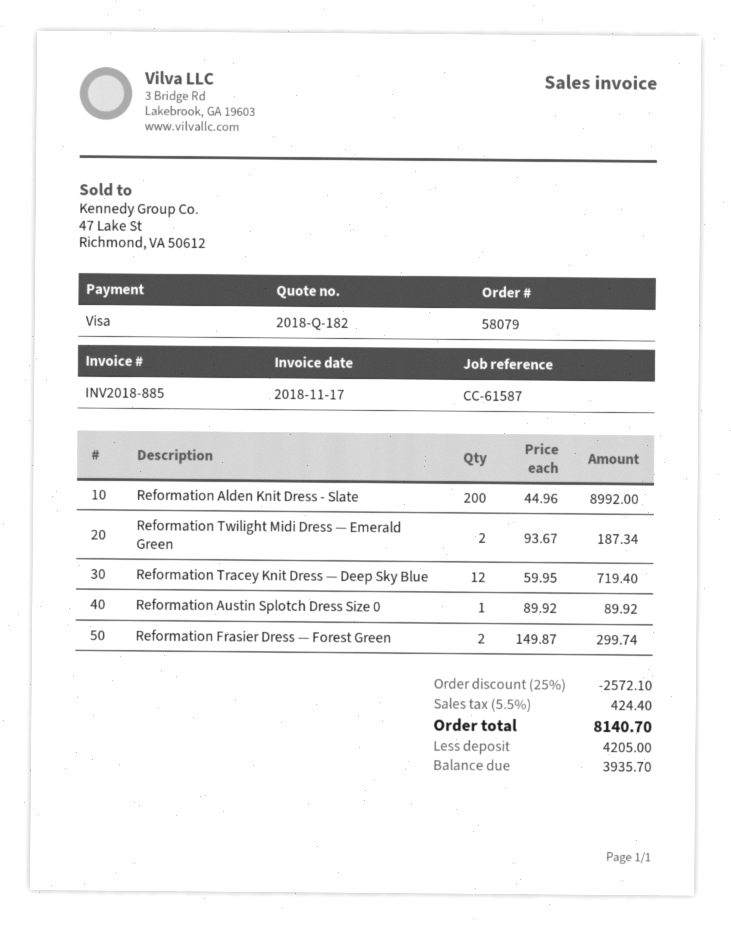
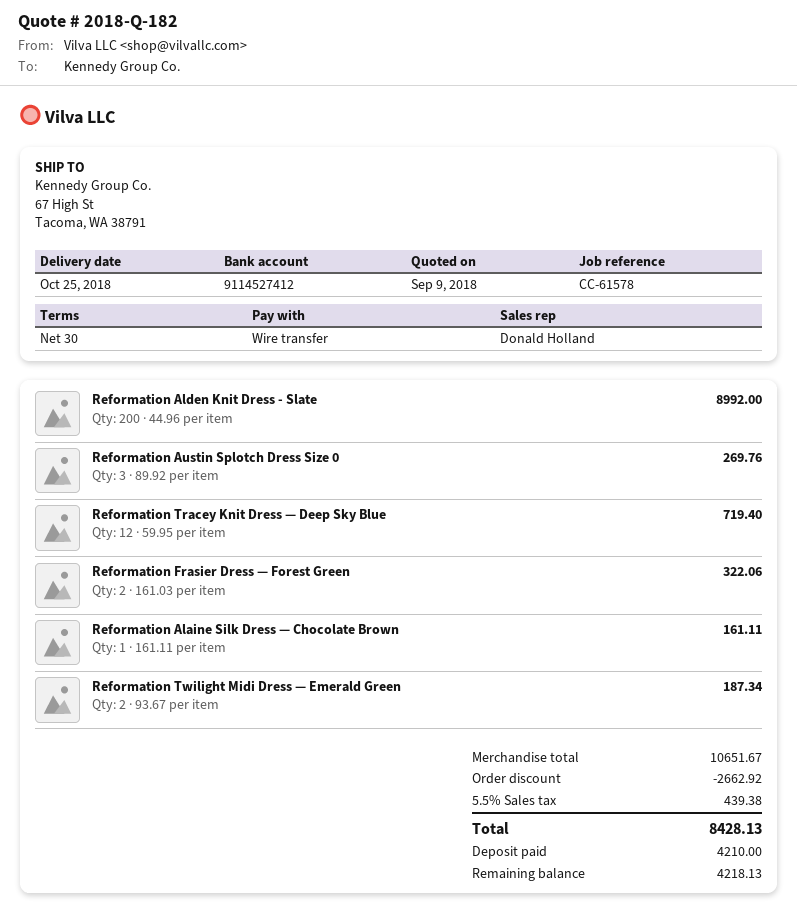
reference: CC-61587 -> CC-61578
payment method: Visa -> bank transfer
Reformation Austin Splotch Dress Size 0: 1 x 89.92 = 89.92 -> 3 x 89.92 = 269.76
Reformation Frasier Dress — Forest Green: 2 x 149.87 = 299.74 -> 2 x 161.03 = 322.06
Reformation Alaine Silk Dress — Chocolate Brown: none -> 1 x 161.11 = 161.11
discount: 2572.10 -> 2662.92
tax: 5.5% = 424.40 -> 5.5% = 439.38
total: 8140.70 -> 8428.13
deposit: 4205.00 -> 4210.00
balance: 3935.70 -> 4218.13

